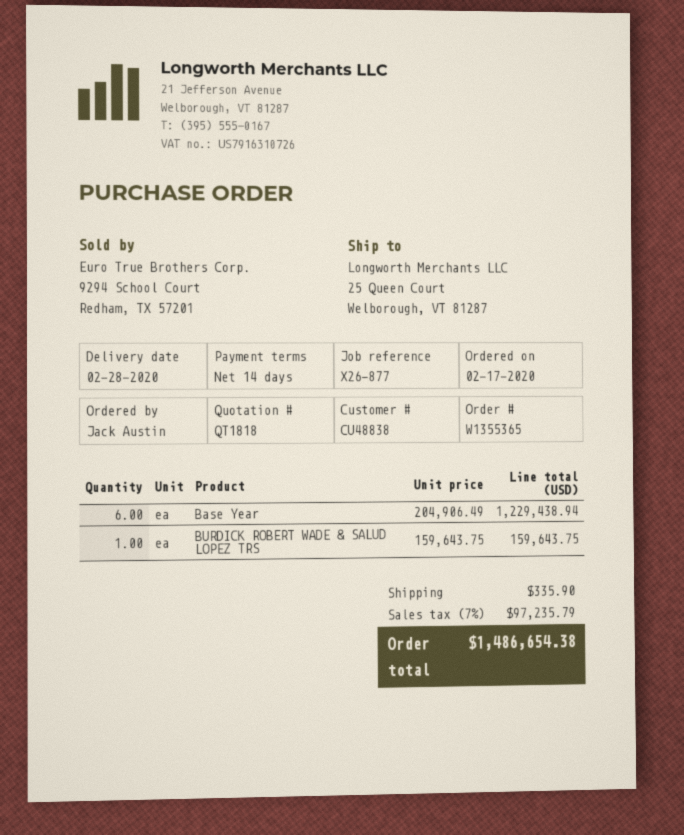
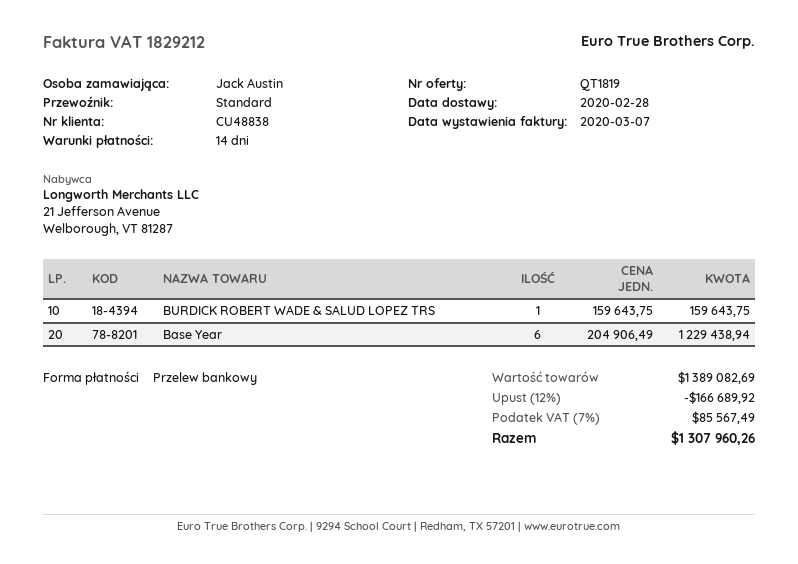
quote number: QT1818 -> QT1819
discount: none -> 12% = 166689.92
shipping: 335.90 -> none
tax: 7% = 97235.79 -> 7% = 85567.49
total: 1486654.38 -> 1307960.26

